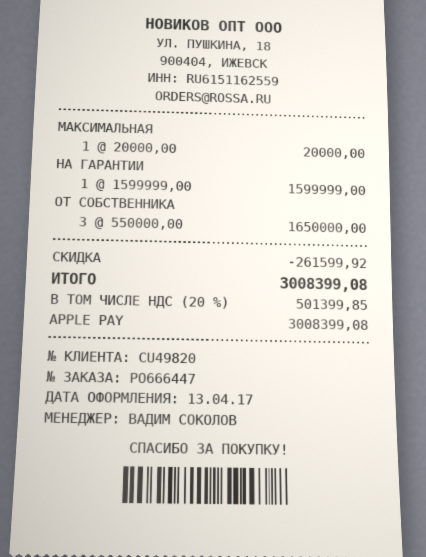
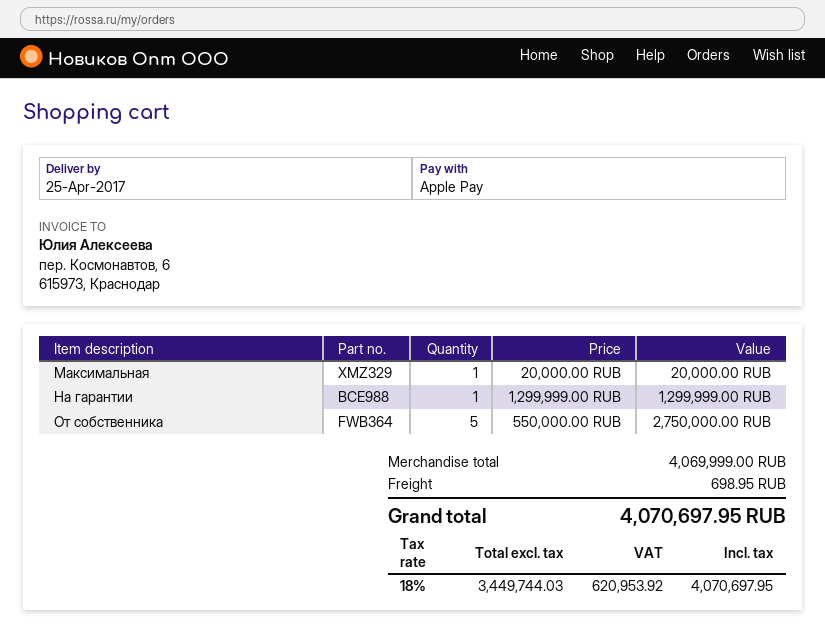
НА ГАРАНТИИ: 1 x 1599999.00 = 1599999.00 -> 1 x 1299999.00 = 1299999.00
ОТ СОБСТВЕННИКА: 3 x 550000.00 = 1650000.00 -> 5 x 550000.00 = 2750000.00
discount: 261599.92 -> none
shipping: none -> 698.95
tax: 20% = 501399.85 -> 18% = 620953.92
total: 3008399.08 -> 4070697.95

